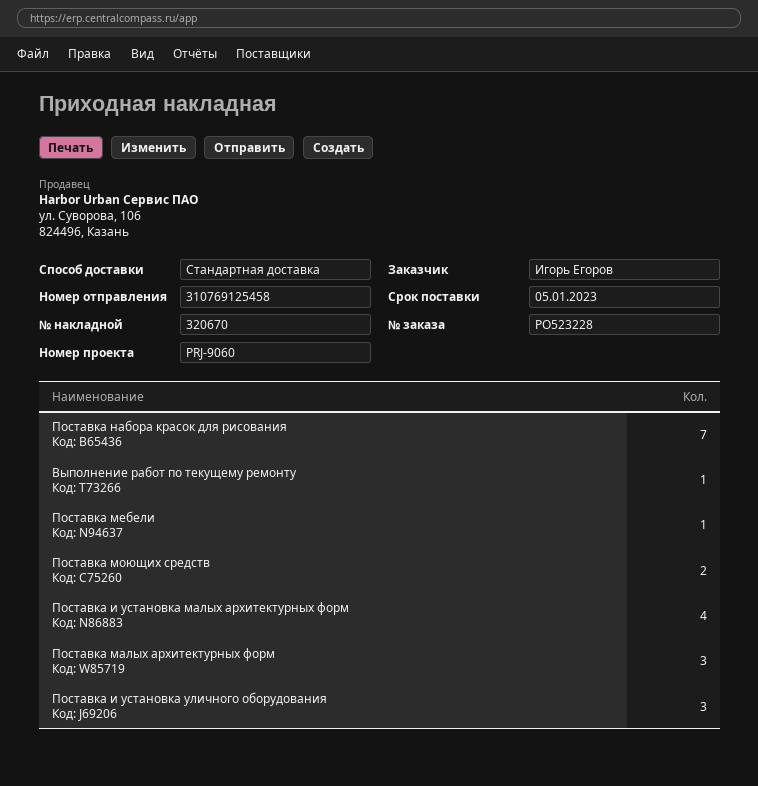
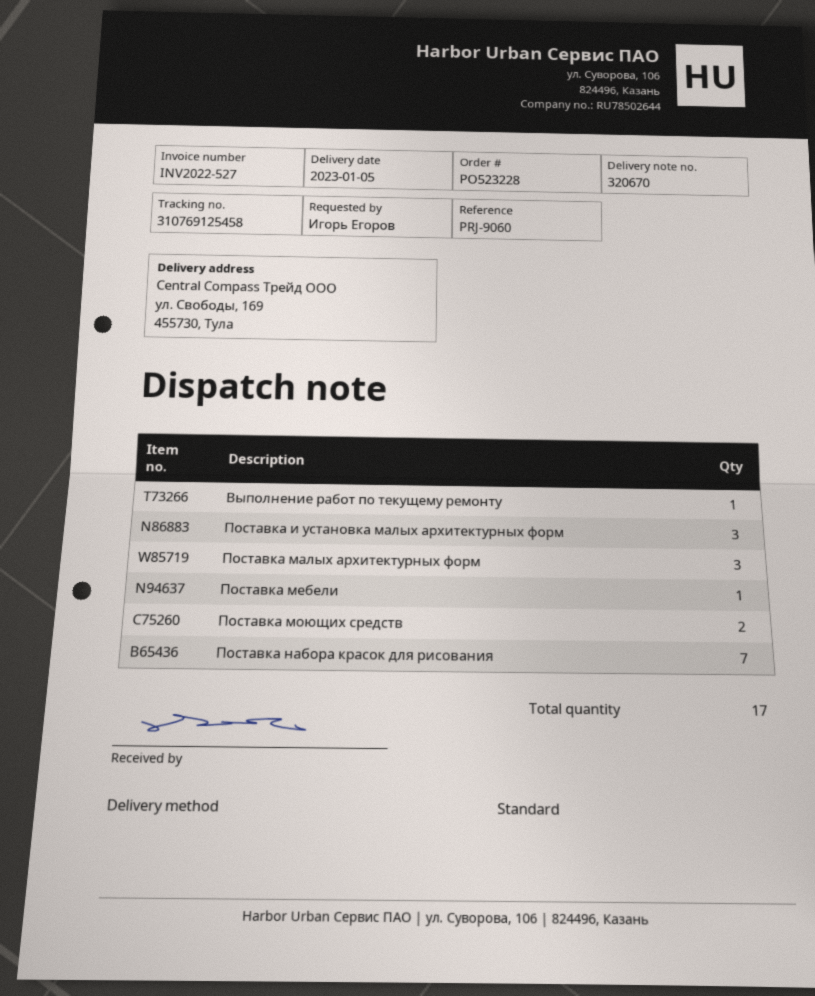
Поставка и установка малых архитектурных форм: 4 -> 3
Поставка и установка уличного оборудования: 3 -> none

